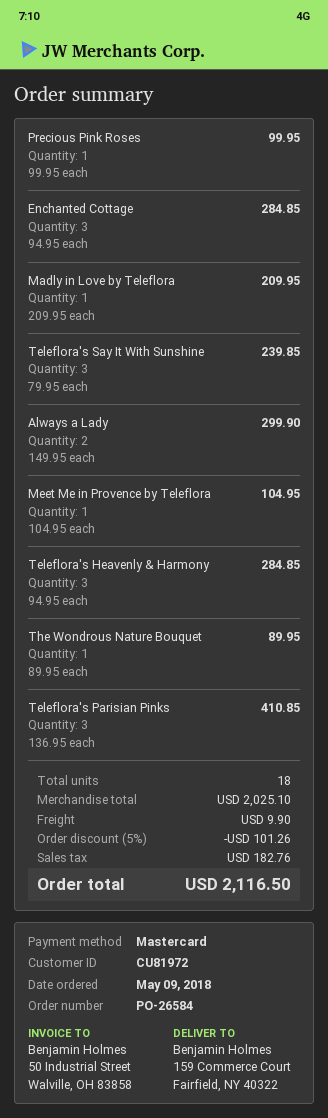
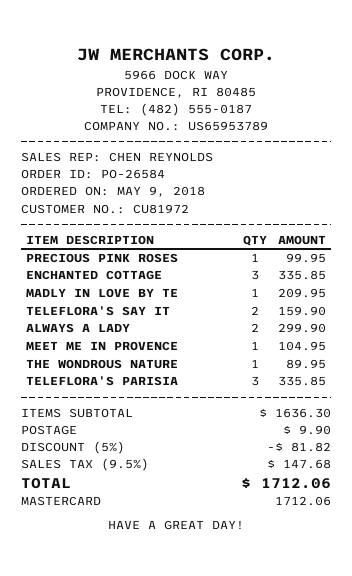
Enchanted Cottage: 3 for 284.85 -> 3 for 335.85
Teleflora's Say It With Sunshine: 3 for 239.85 -> 2 for 159.90
Teleflora's Heavenly & Harmony: 3 for 284.85 -> none
Teleflora's Parisian Pinks: 3 for 410.85 -> 3 for 335.85
subtotal: 2025.10 -> 1636.30
discount: 5% = 101.26 -> 5% = 81.82
tax: 182.76 -> 147.68
total: 2116.50 -> 1712.06

